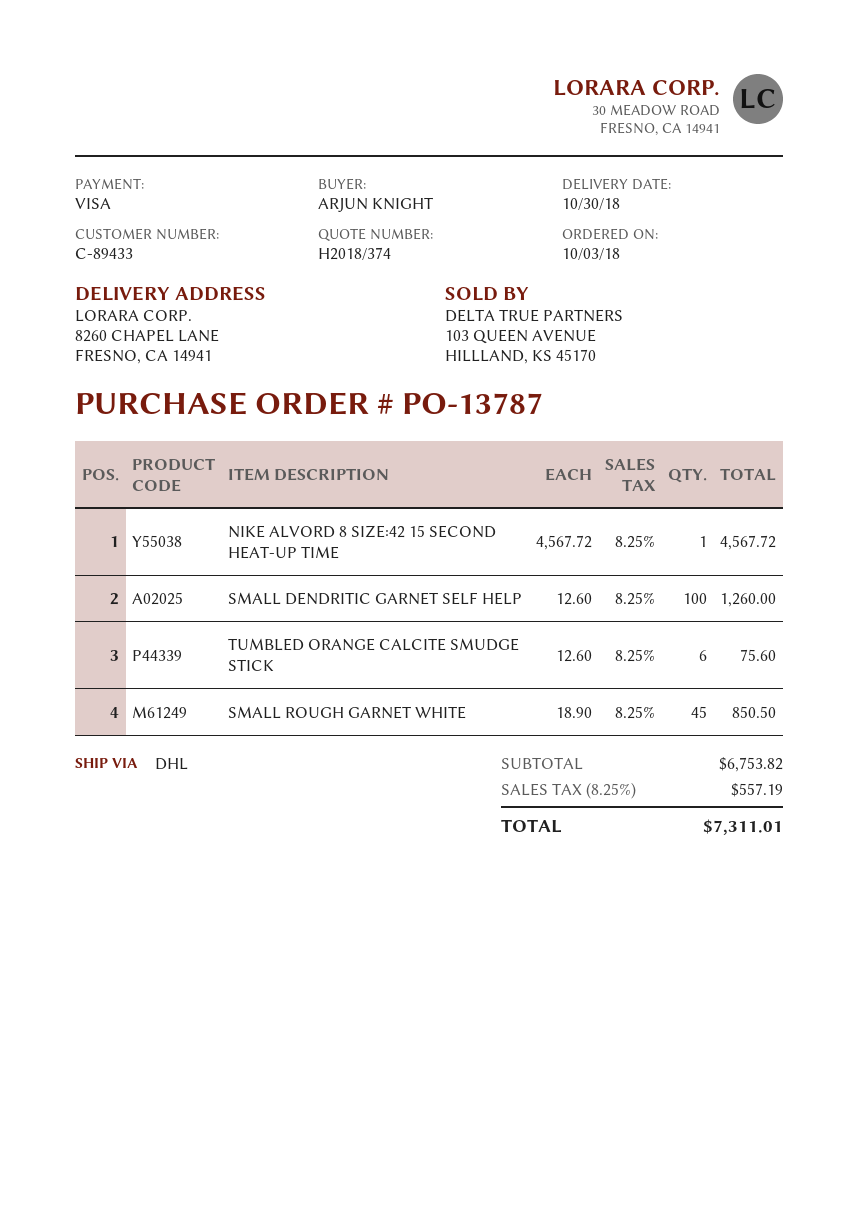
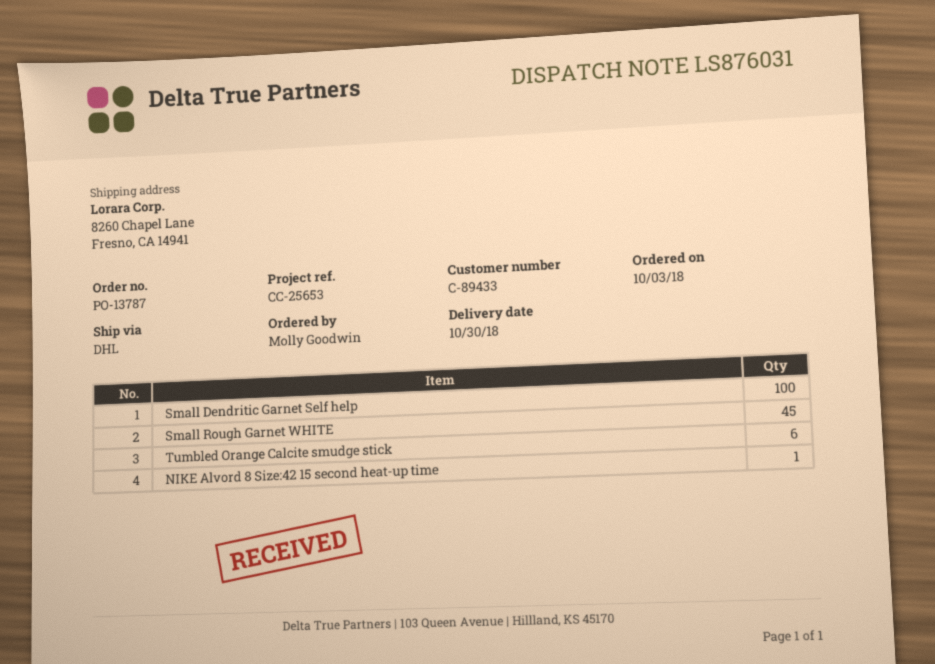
ordered by: ARJUN KNIGHT -> Molly Goodwin

